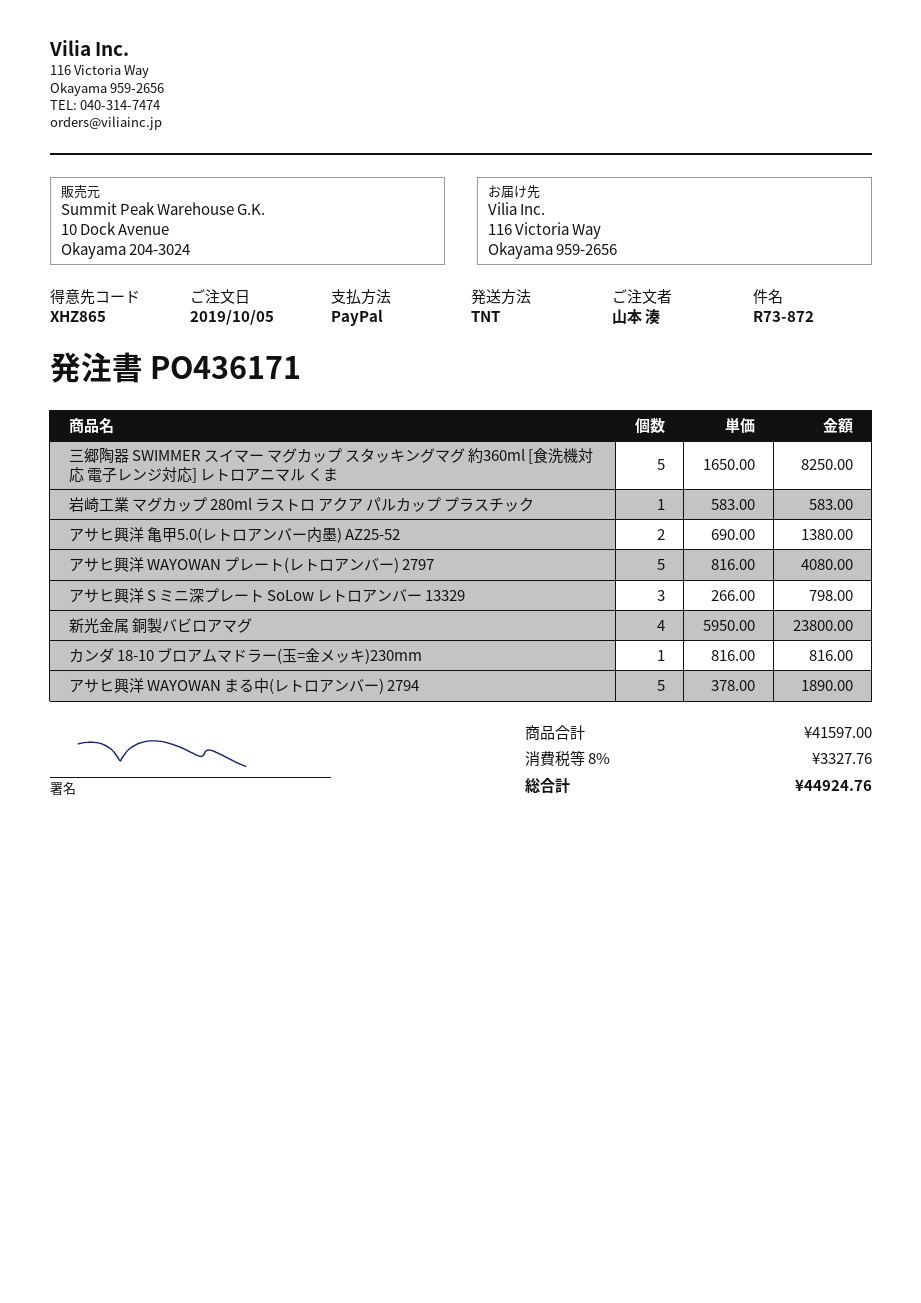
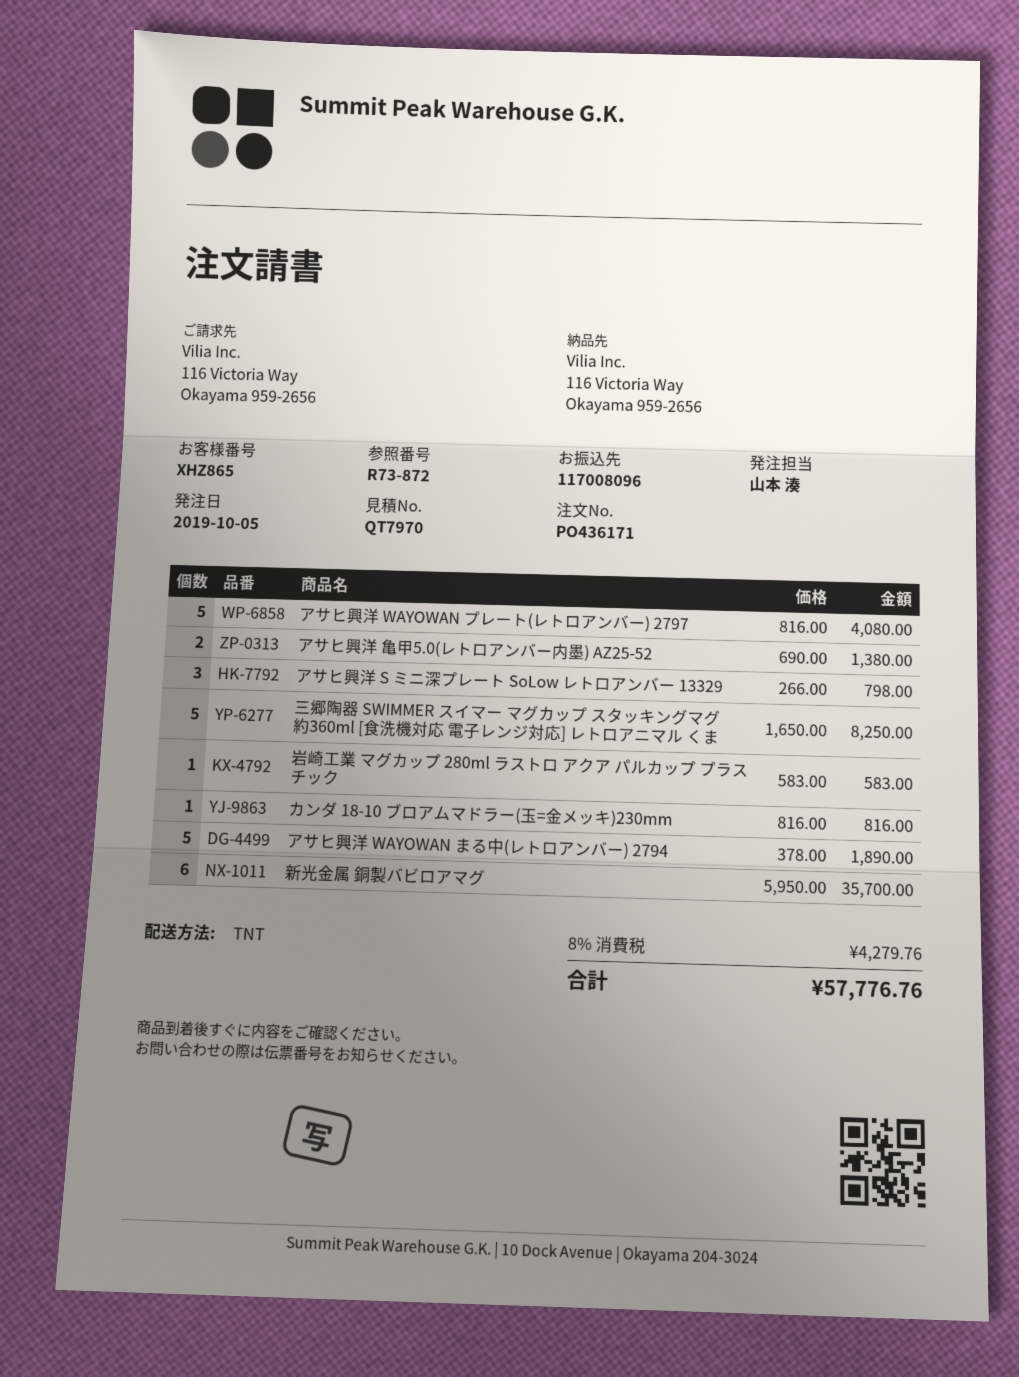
新光金属 銅製バビロアマグ: 4 x 5950.00 = 23800.00 -> 6 x 5950.00 = 35700.00
tax: 8% = 3327.76 -> 8% = 4279.76
total: 44924.76 -> 57776.76

